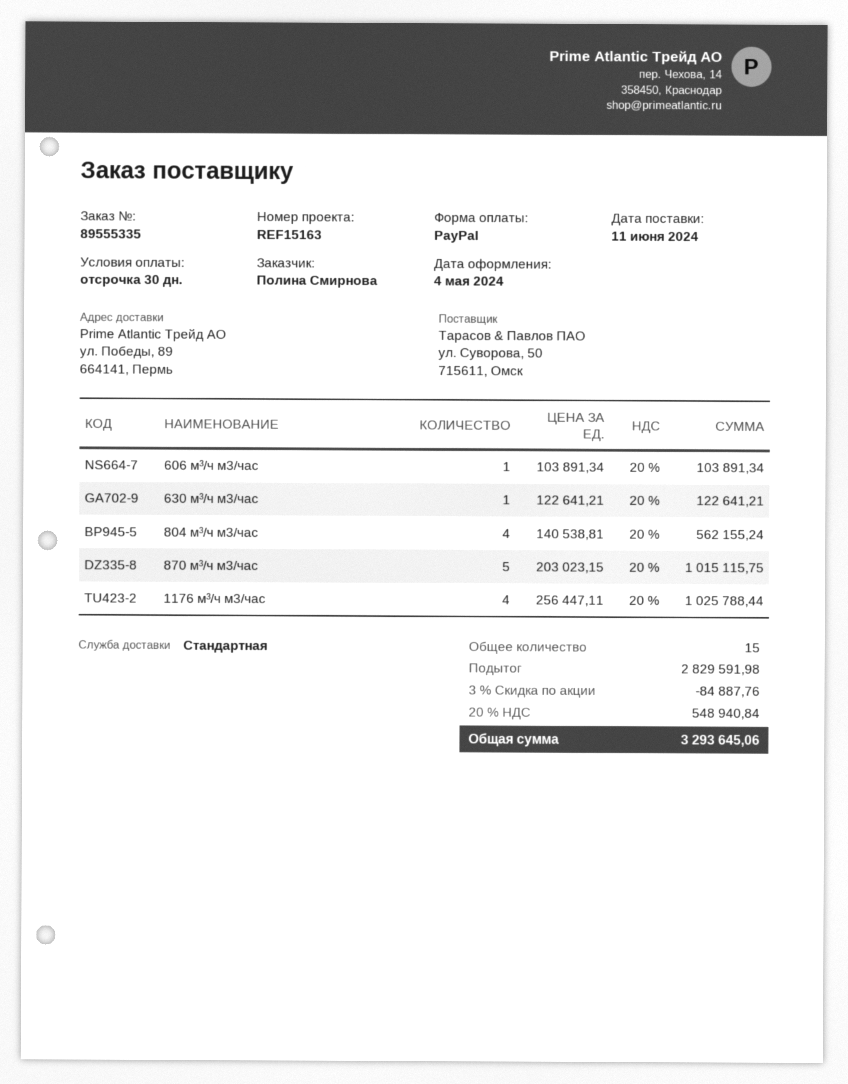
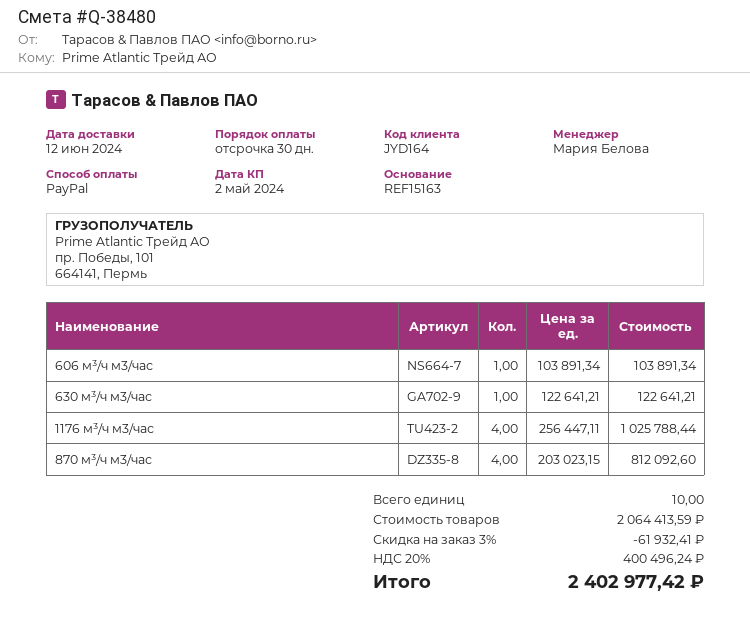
delivery date: 2024-06-11 -> 2024-06-12
ship to: ул. Победы, 89, 664141, Пермь -> пр. Победы, 101, 664141, Пермь
804 м³/ч м3/час: 4 x 140538.81 = 562155.24 -> none
870 м³/ч м3/час: 5 x 203023.15 = 1015115.75 -> 4 x 203023.15 = 812092.60
total quantity: 15 -> 10
subtotal: 2829591.98 -> 2064413.59
discount: 3% = 84887.76 -> 3% = 61932.41
tax: 20% = 548940.84 -> 20% = 400496.24
total: 3293645.06 -> 2402977.42

